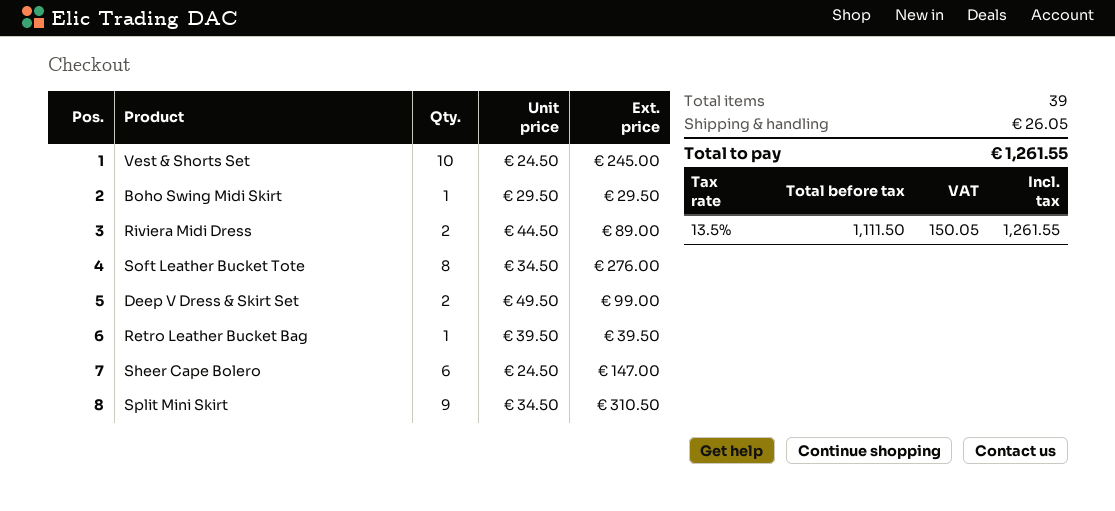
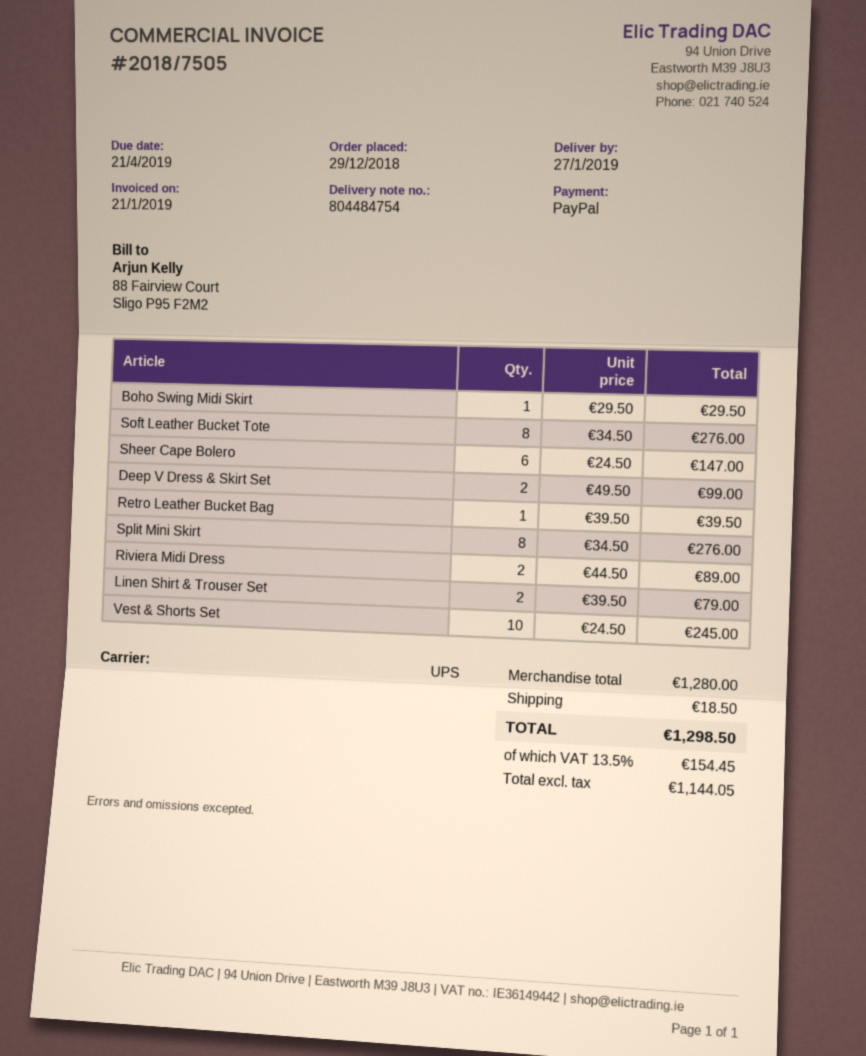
Split Mini Skirt: 9 x 34.50 = 310.50 -> 8 x 34.50 = 276.00
Linen Shirt & Trouser Set: none -> 2 x 39.50 = 79.00
shipping: 26.05 -> 18.50
net: 1111.50 -> 1144.05
tax: 13.5% = 150.05 -> 13.5% = 154.45
total: 1261.55 -> 1298.50

